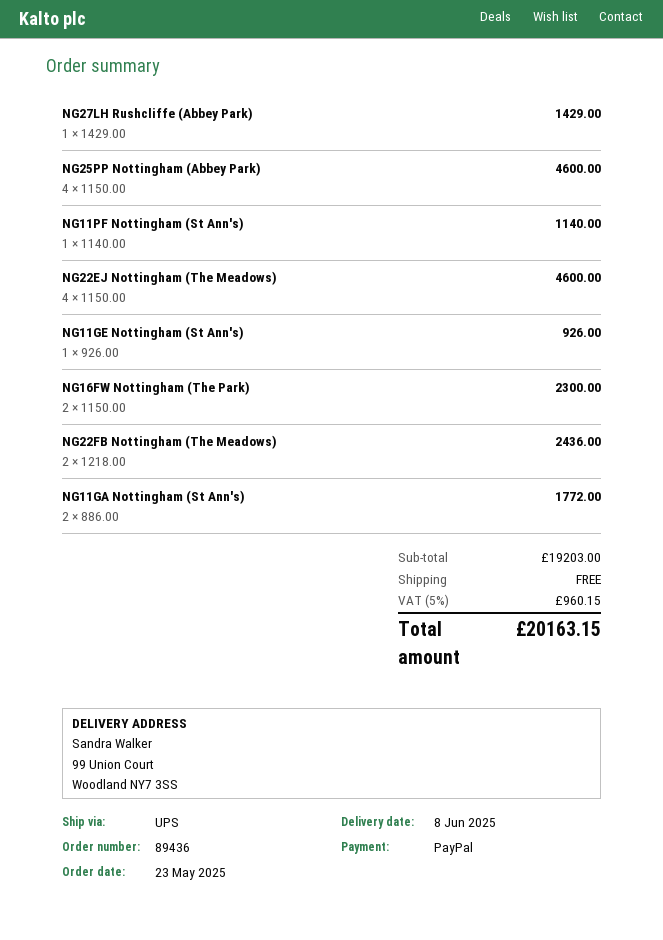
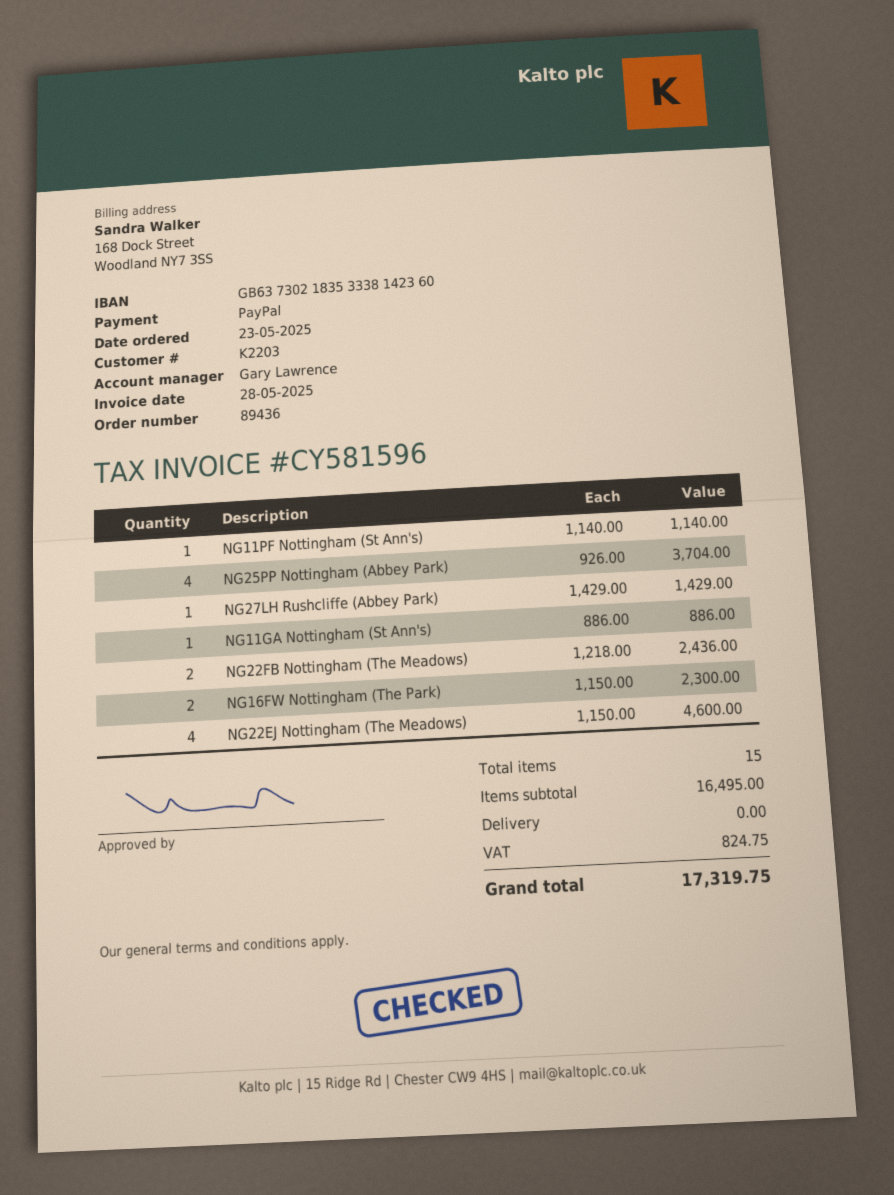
NG25PP Nottingham (Abbey Park): 4 x 1150.00 = 4600.00 -> 4 x 926.00 = 3704.00
NG11GE Nottingham (St Ann's): 1 x 926.00 = 926.00 -> none
NG11GA Nottingham (St Ann's): 2 x 886.00 = 1772.00 -> 1 x 886.00 = 886.00
subtotal: 19203.00 -> 16495.00
tax: 960.15 -> 824.75
total: 20163.15 -> 17319.75

